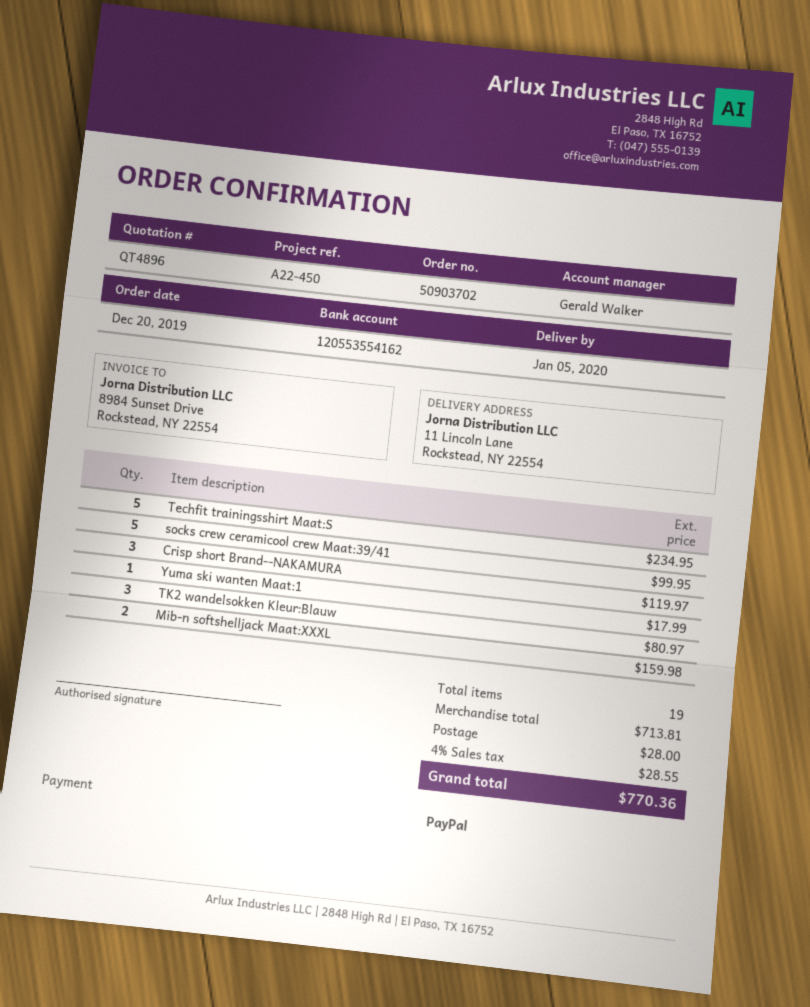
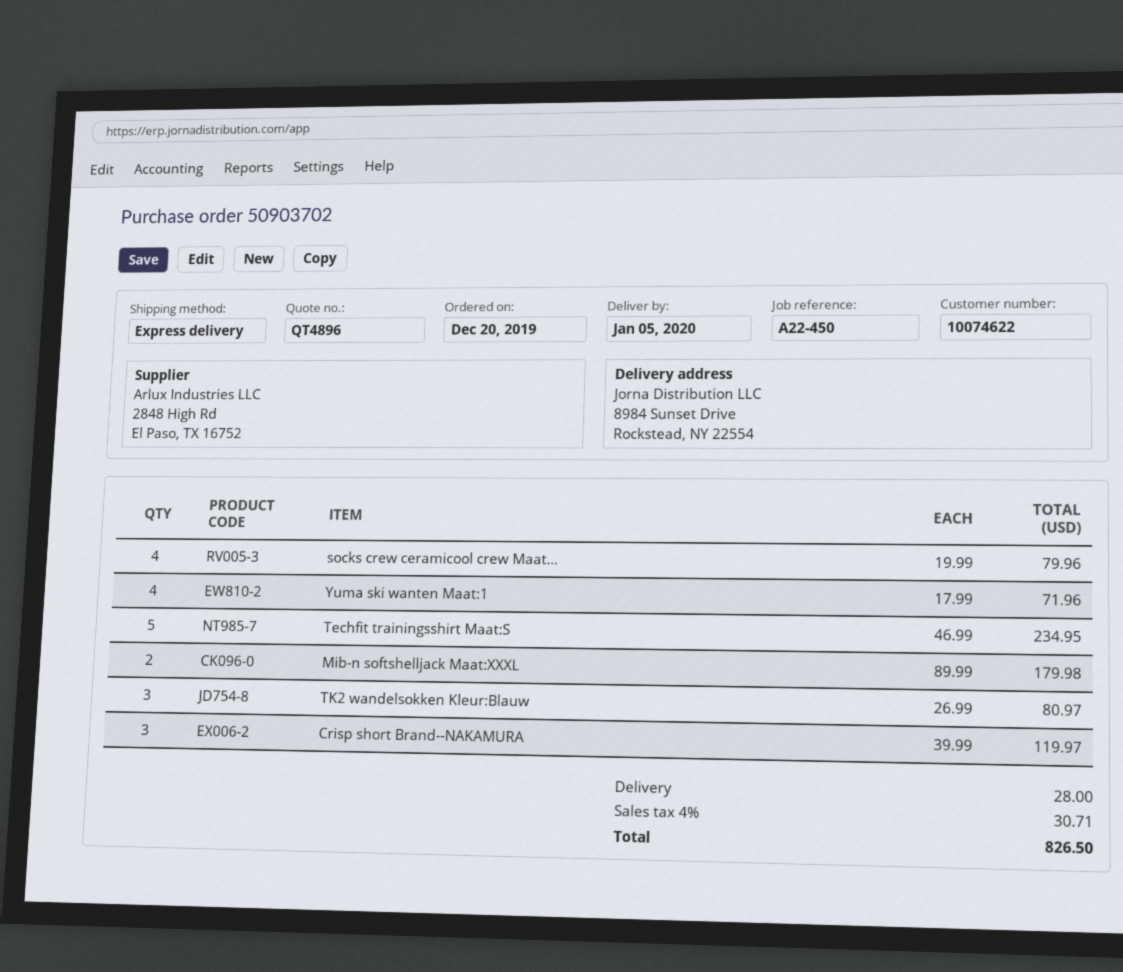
ship to: 11 Lincoln Lane, Rockstead, NY 22554 -> 8984 Sunset Drive, Rockstead, NY 22554
socks crew ceramicool crew Maat:39/41: 5 for 99.95 -> 4 for 79.96
Yuma ski wanten Maat:1: 1 for 17.99 -> 4 for 71.96
Mib-n softshelljack Maat:XXXL: 2 for 159.98 -> 2 for 179.98
tax: 4% = 28.55 -> 4% = 30.71
total: 770.36 -> 826.50

